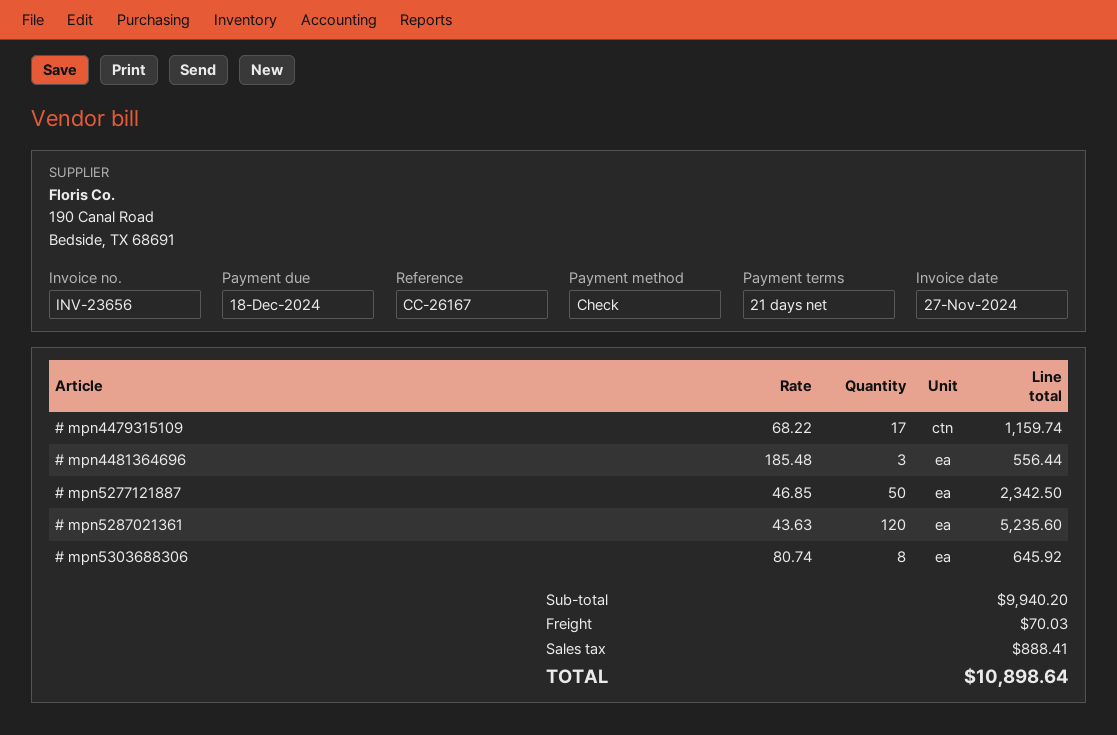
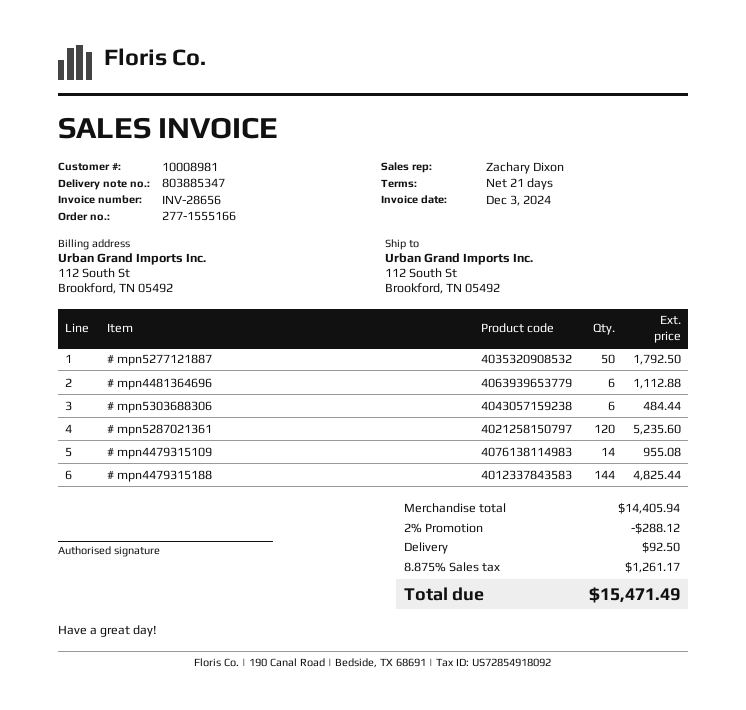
invoice number: INV-23656 -> INV-28656
invoice date: 2024-11-27 -> 2024-12-03
# mpn4479315109: 17 for 1159.74 -> 14 for 955.08
# mpn4481364696: 3 for 556.44 -> 6 for 1112.88
# mpn5277121887: 50 for 2342.50 -> 50 for 1792.50
# mpn5303688306: 8 for 645.92 -> 6 for 484.44
# mpn4479315188: none -> 144 for 4825.44
subtotal: 9940.20 -> 14405.94
discount: none -> 2% = 288.12
shipping: 70.03 -> 92.50
tax: 888.41 -> 1261.17
total: 10898.64 -> 15471.49

